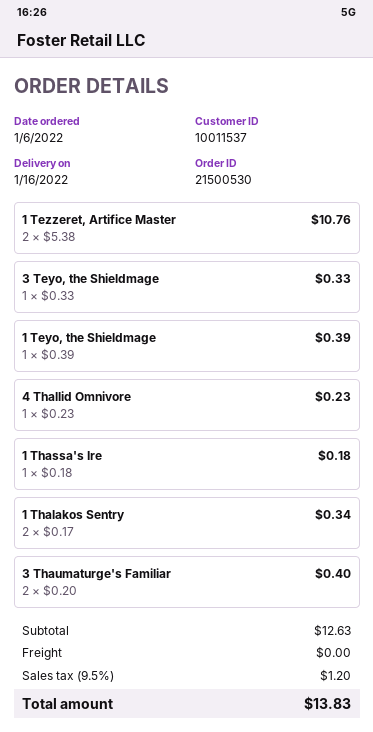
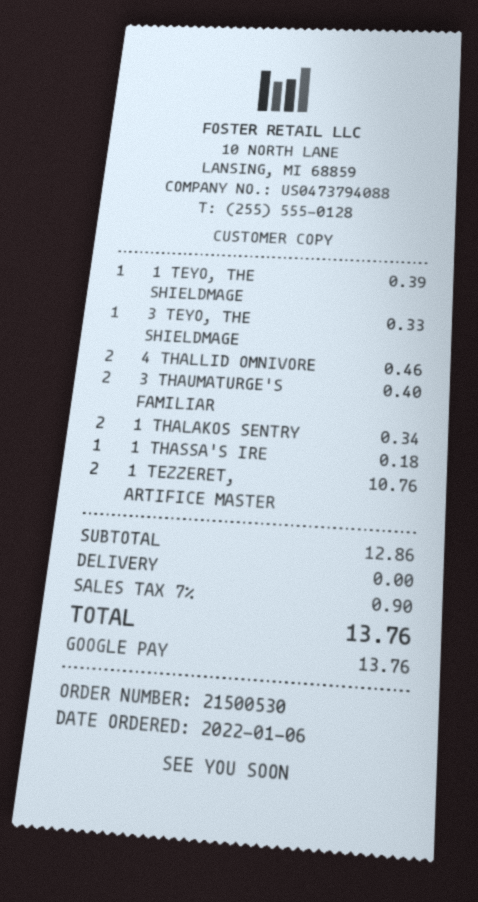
4 Thallid Omnivore: 1 for 0.23 -> 2 for 0.46
subtotal: 12.63 -> 12.86
tax: 9.5% = 1.20 -> 7% = 0.90
total: 13.83 -> 13.76

